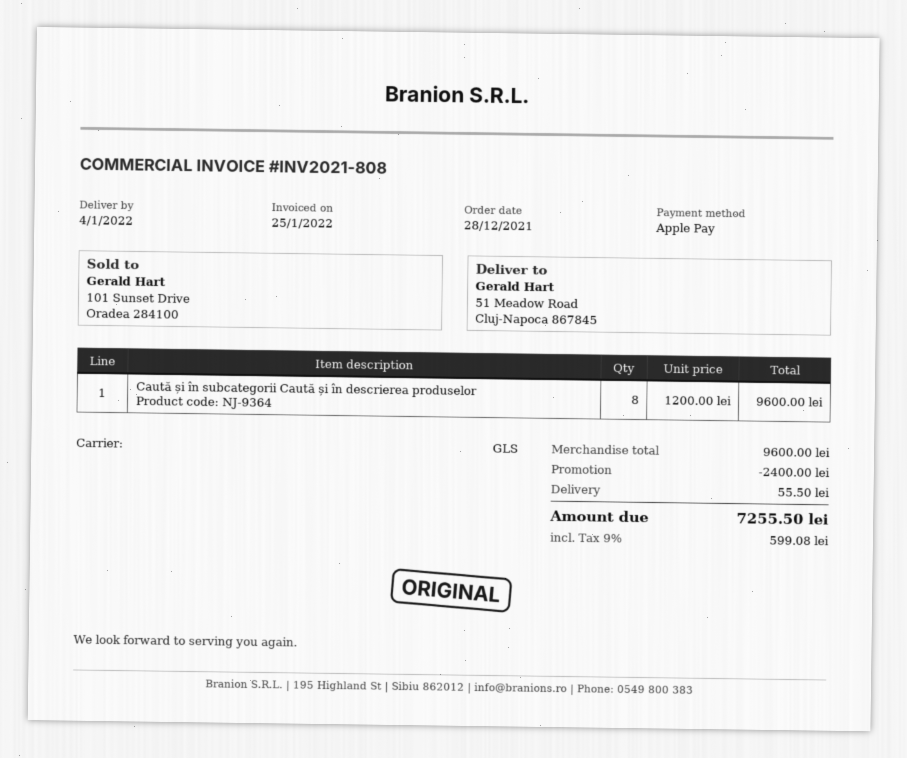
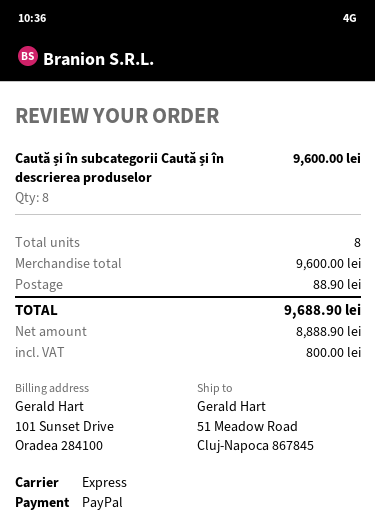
payment method: Apple Pay -> PayPal
shipping method: GLS -> express
discount: 2400.00 -> none
shipping: 55.50 -> 88.90
tax: 599.08 -> 800.00
total: 7255.50 -> 9688.90

